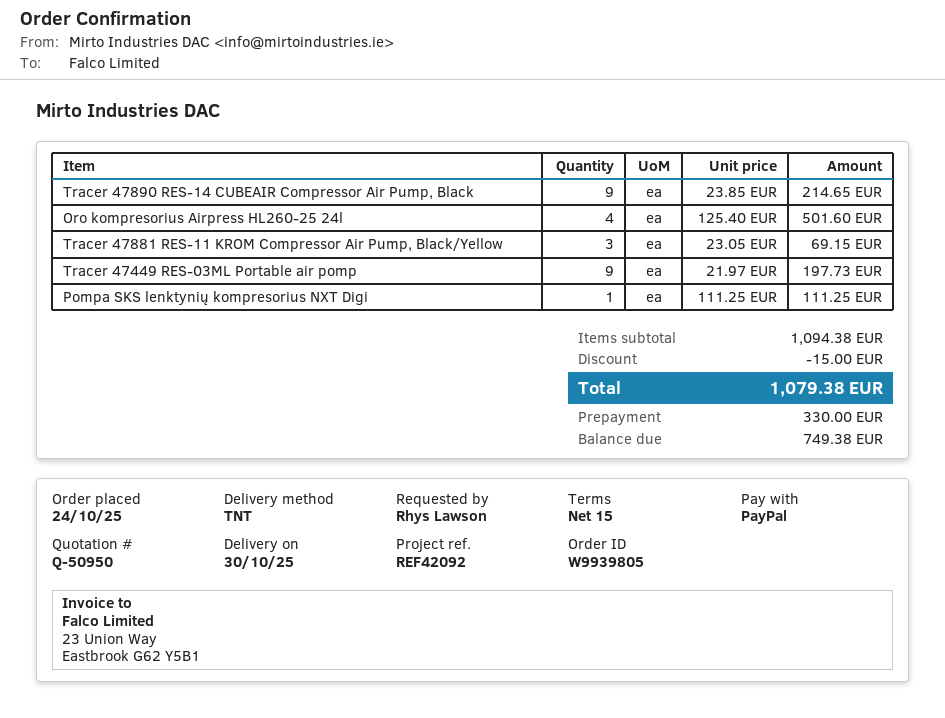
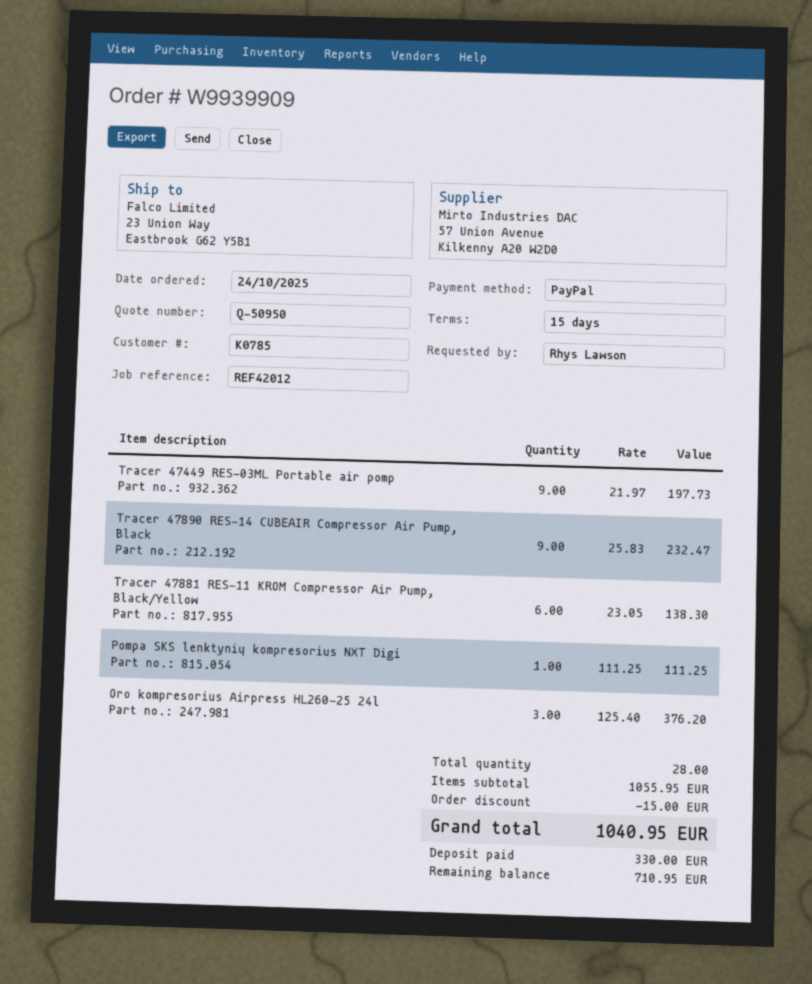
order number: W9939805 -> W9939909
reference: REF42092 -> REF42012
Tracer 47890 RES-14 CUBEAIR Compressor Air Pump, Black: 9 x 23.85 = 214.65 -> 9 x 25.83 = 232.47
Oro kompresorius Airpress HL260-25 24l: 4 x 125.40 = 501.60 -> 3 x 125.40 = 376.20
Tracer 47881 RES-11 KROM Compressor Air Pump, Black/Yellow: 3 x 23.05 = 69.15 -> 6 x 23.05 = 138.30
subtotal: 1094.38 -> 1055.95
total: 1079.38 -> 1040.95
balance: 749.38 -> 710.95

